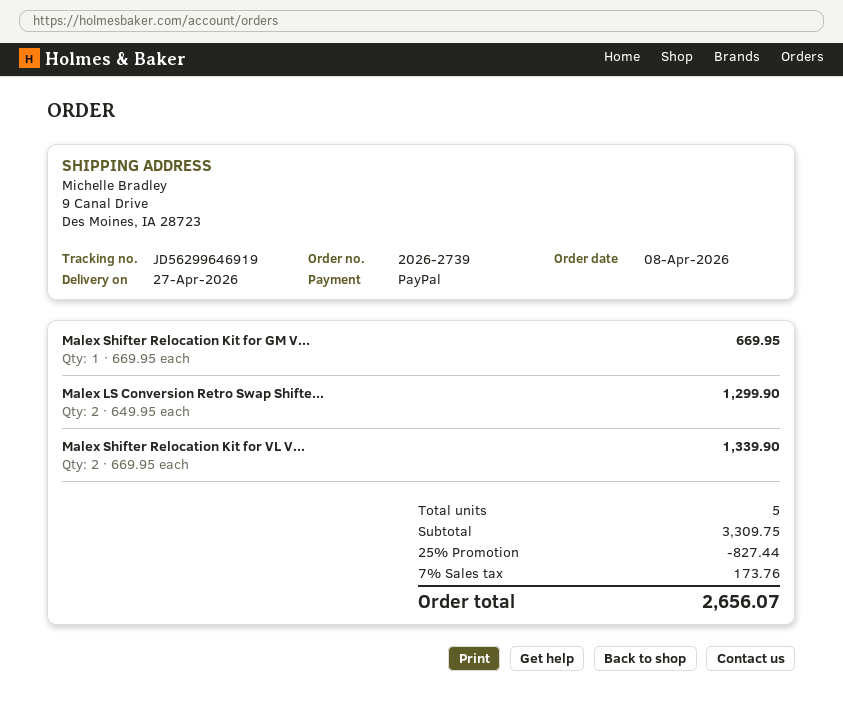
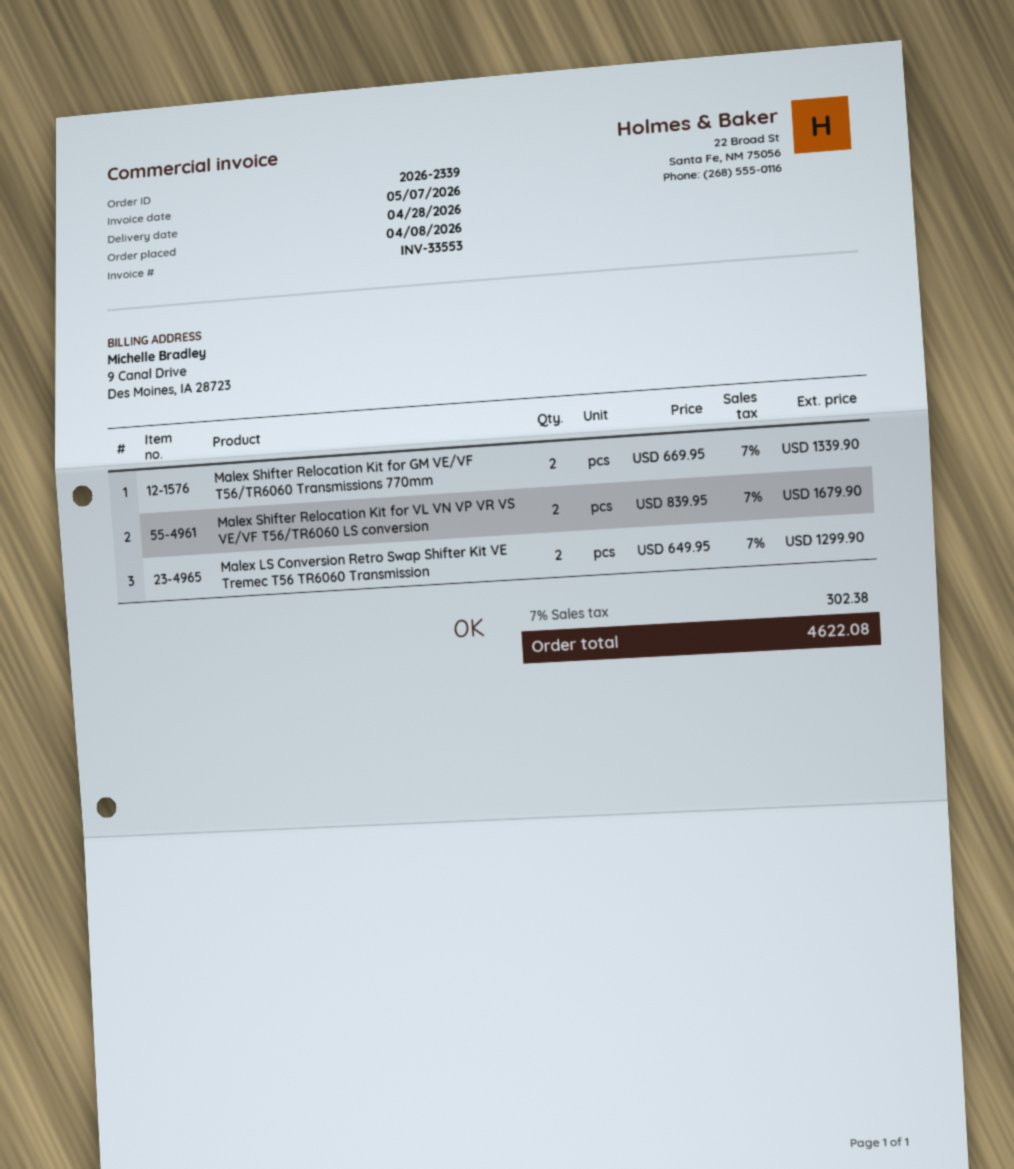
order number: 2026-2739 -> 2026-2339
delivery date: 2026-04-27 -> 2026-04-28
Malex Shifter Relocation Kit for GM V...: 1 x 669.95 = 669.95 -> 2 x 669.95 = 1339.90
Malex Shifter Relocation Kit for VL V...: 2 x 669.95 = 1339.90 -> 2 x 839.95 = 1679.90
discount: 25% = 827.44 -> none
tax: 7% = 173.76 -> 7% = 302.38
total: 2656.07 -> 4622.08

